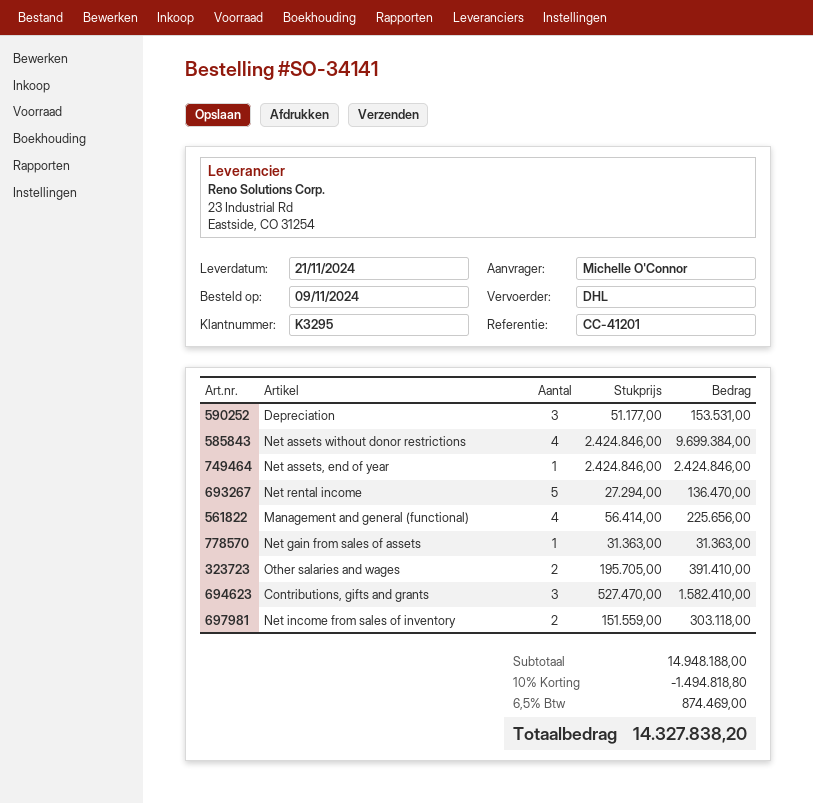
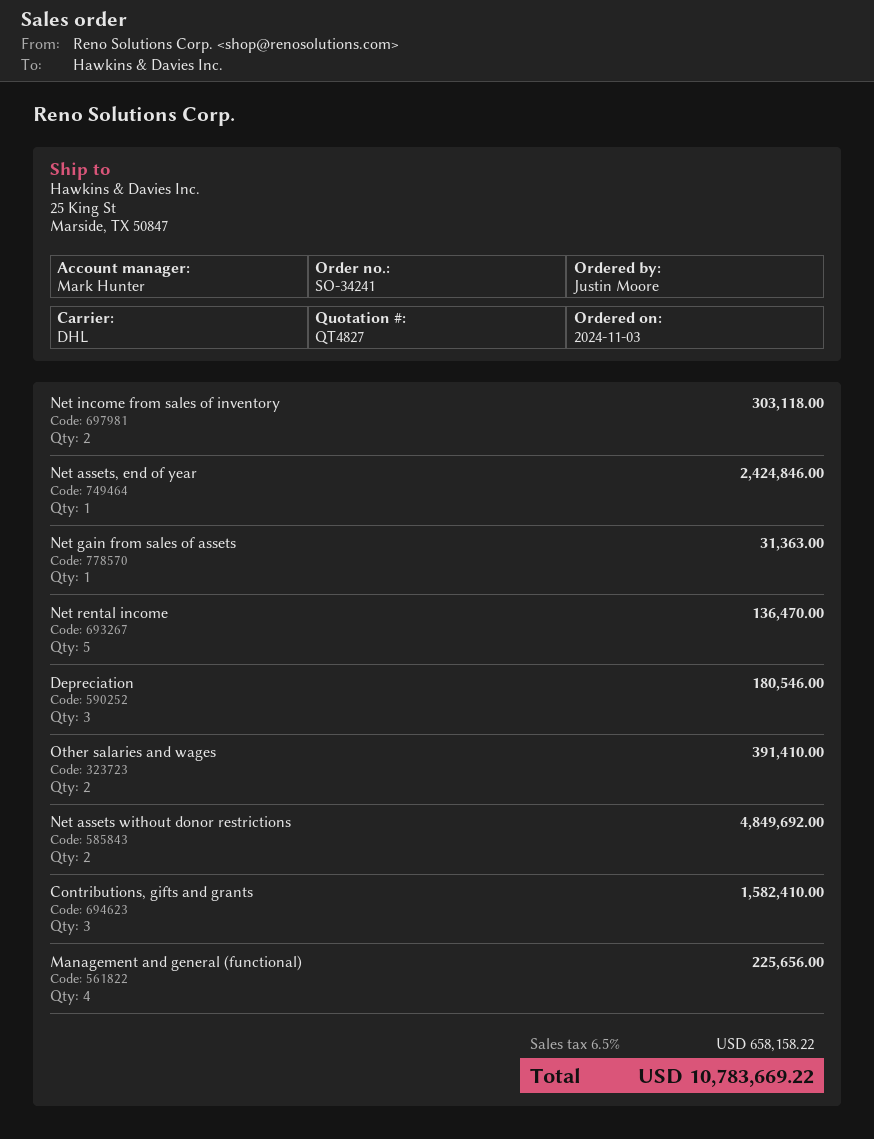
order number: SO-34141 -> SO-34241
order date: 2024-11-09 -> 2024-11-03
ordered by: Michelle O'Connor -> Justin Moore
Depreciation: 3 for 153531.00 -> 3 for 180546.00
Net assets without donor restrictions: 4 for 9699384.00 -> 2 for 4849692.00
discount: 10% = 1494818.80 -> none
tax: 6.5% = 874469.00 -> 6.5% = 658158.22
total: 14327838.20 -> 10783669.22

